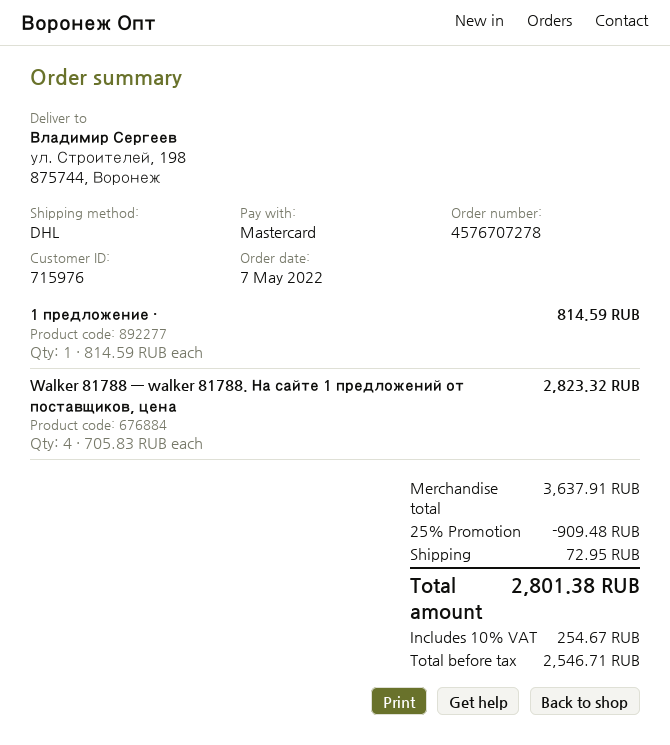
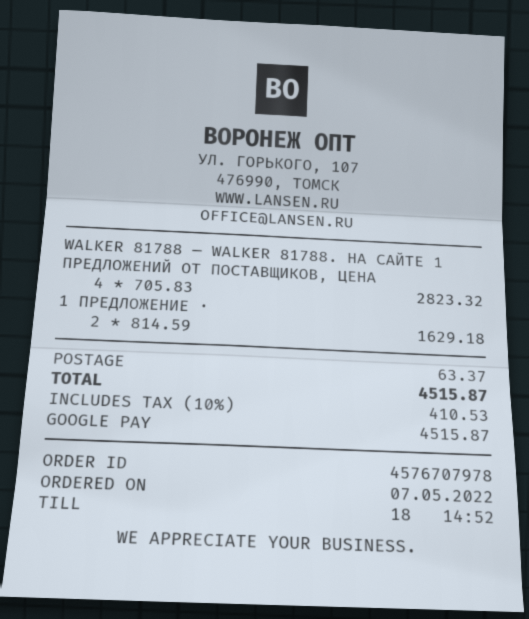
order number: 4576707278 -> 4576707978
payment method: Mastercard -> Google Pay
1 предложение ·: 1 x 814.59 = 814.59 -> 2 x 814.59 = 1629.18
discount: 25% = 909.48 -> none
shipping: 72.95 -> 63.37
tax: 10% = 254.67 -> 10% = 410.53
total: 2801.38 -> 4515.87

